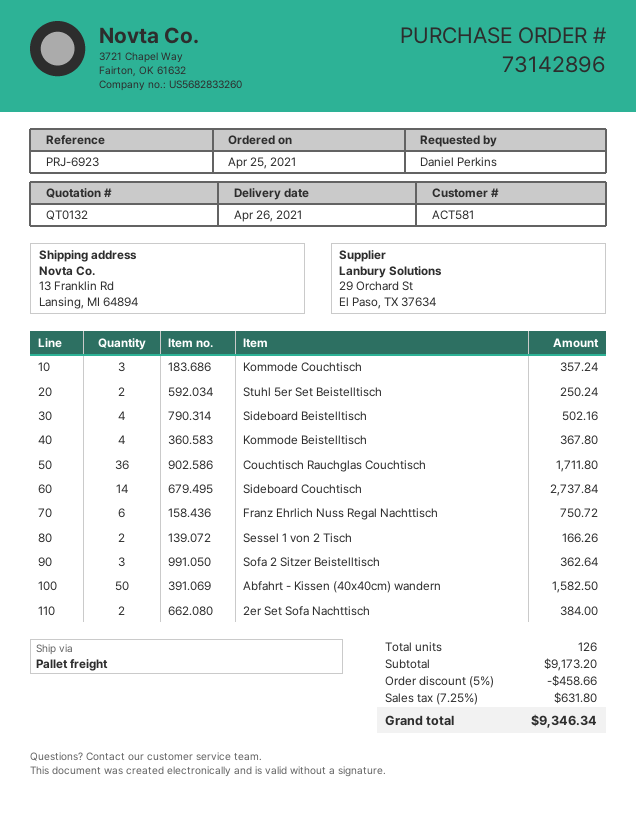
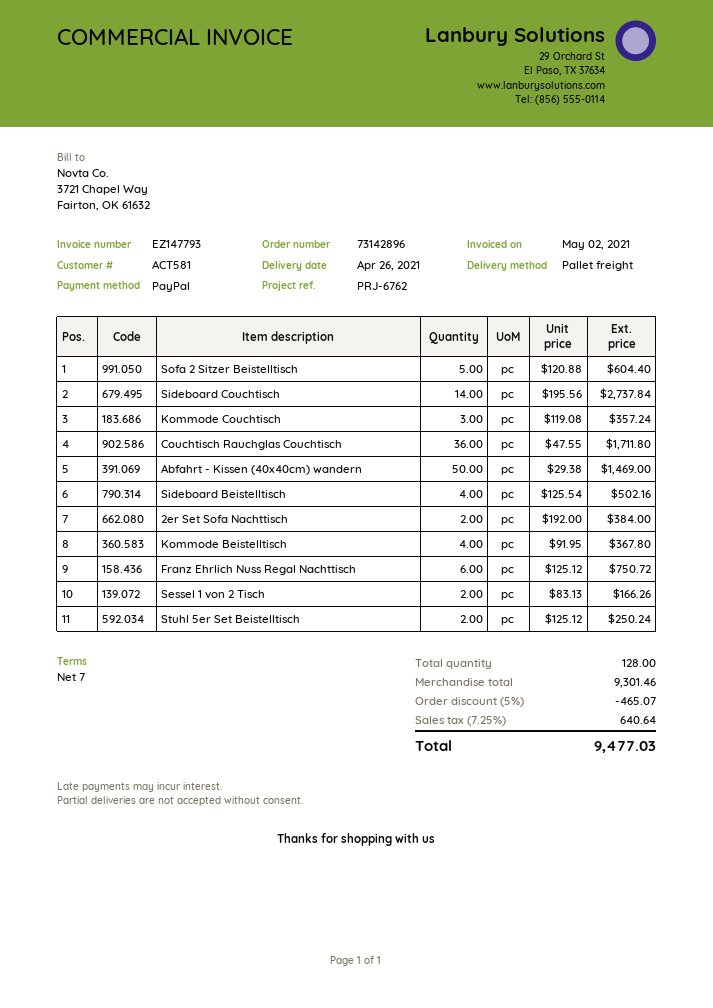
reference: PRJ-6923 -> PRJ-6762
Sofa 2 Sitzer Beistelltisch: 3 for 362.64 -> 5 for 604.40
Abfahrt - Kissen (40x40cm) wandern: 50 for 1582.50 -> 50 for 1469.00
total quantity: 126 -> 128
subtotal: 9173.20 -> 9301.46
discount: 5% = 458.66 -> 5% = 465.07
tax: 7.25% = 631.80 -> 7.25% = 640.64
total: 9346.34 -> 9477.03

